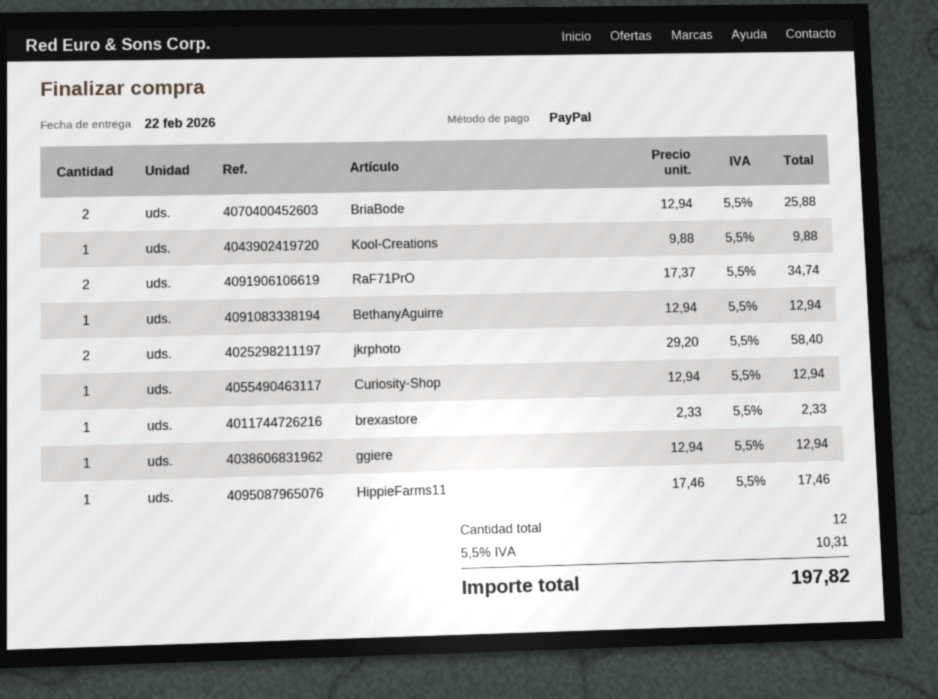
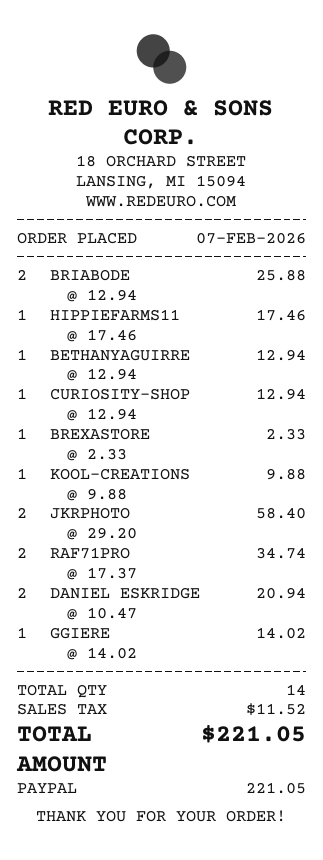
ggiere: 1 x 12.94 = 12.94 -> 1 x 14.02 = 14.02
DANIEL ESKRIDGE: none -> 2 x 10.47 = 20.94
total quantity: 12 -> 14
tax: 10.31 -> 11.52
total: 197.82 -> 221.05

